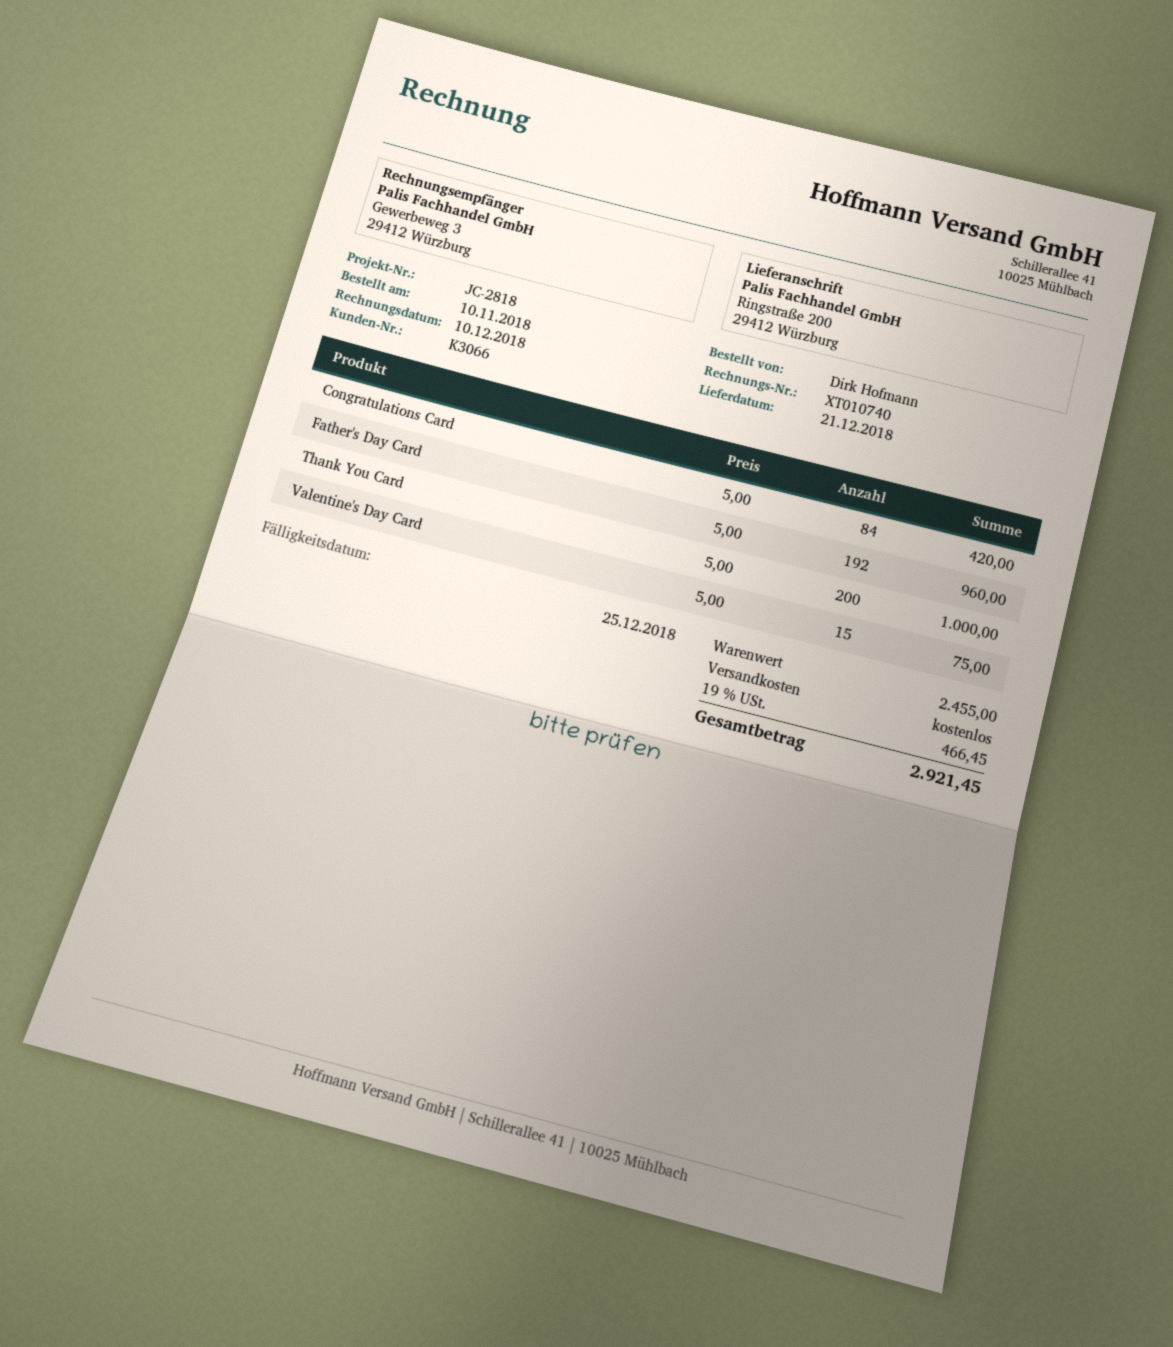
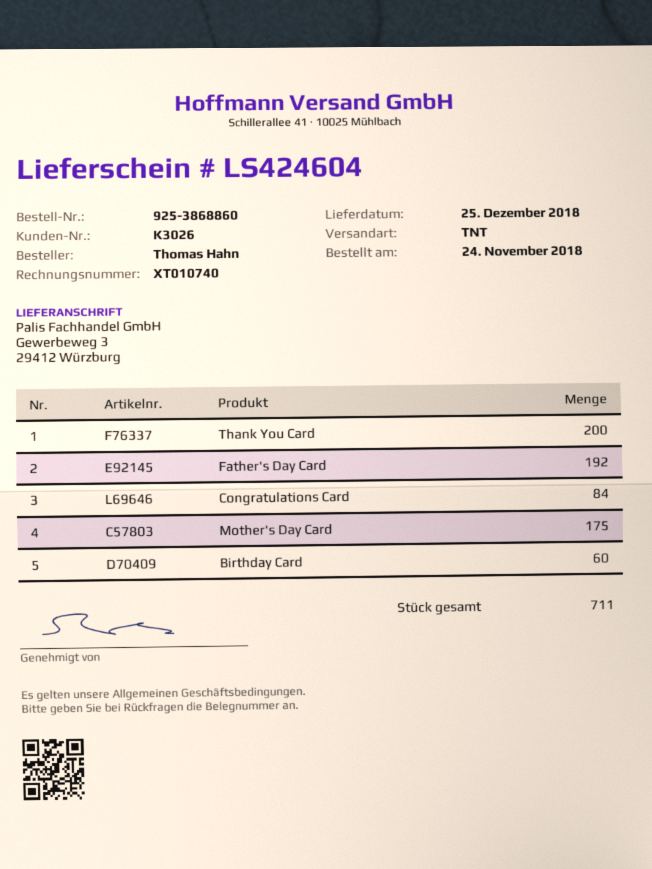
order date: 2018-11-10 -> 2018-11-24
delivery date: 2018-12-21 -> 2018-12-25
customer number: K3066 -> K3026
ordered by: Dirk Hofmann -> Thomas Hahn
ship to: Ringstraße 200, 29412 Würzburg -> Gewerbeweg 3, 29412 Würzburg
Valentine's Day Card: 15 -> none
Mother's Day Card: none -> 175
Birthday Card: none -> 60

